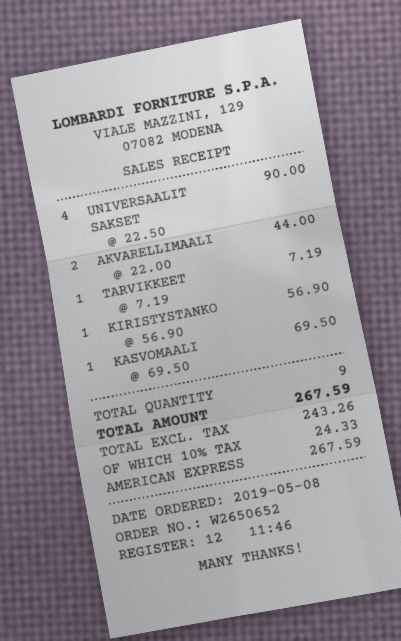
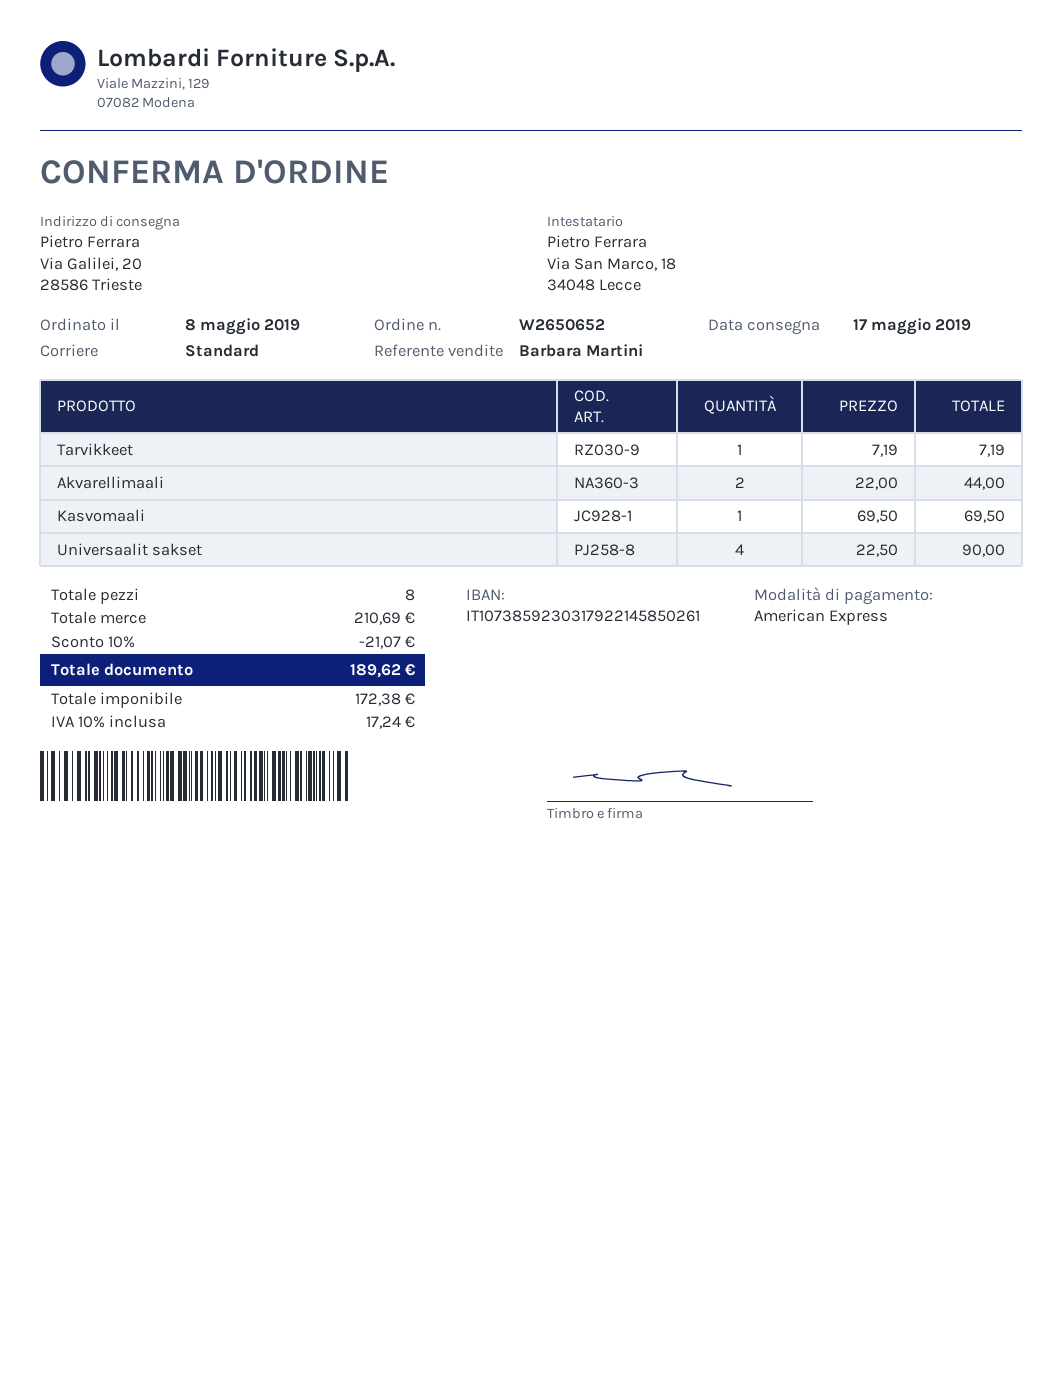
KIRISTYSTANKO: 1 x 56.90 = 56.90 -> none
total quantity: 9 -> 8
discount: none -> 10% = 21.07
net: 243.26 -> 172.38
tax: 10% = 24.33 -> 10% = 17.24
total: 267.59 -> 189.62

